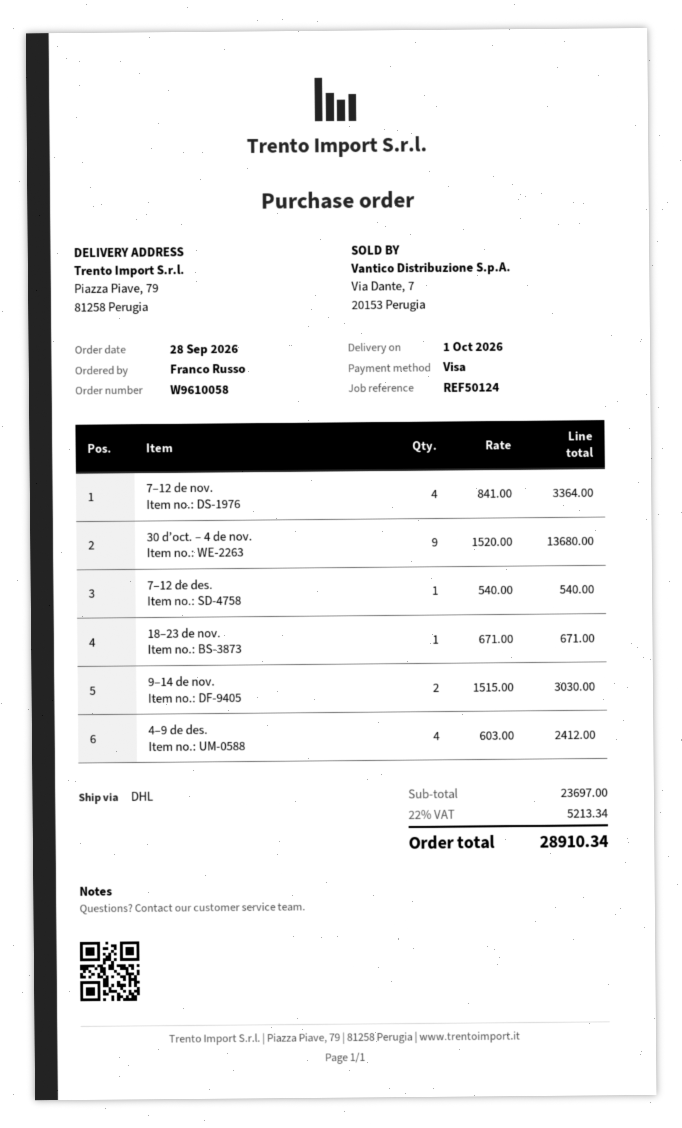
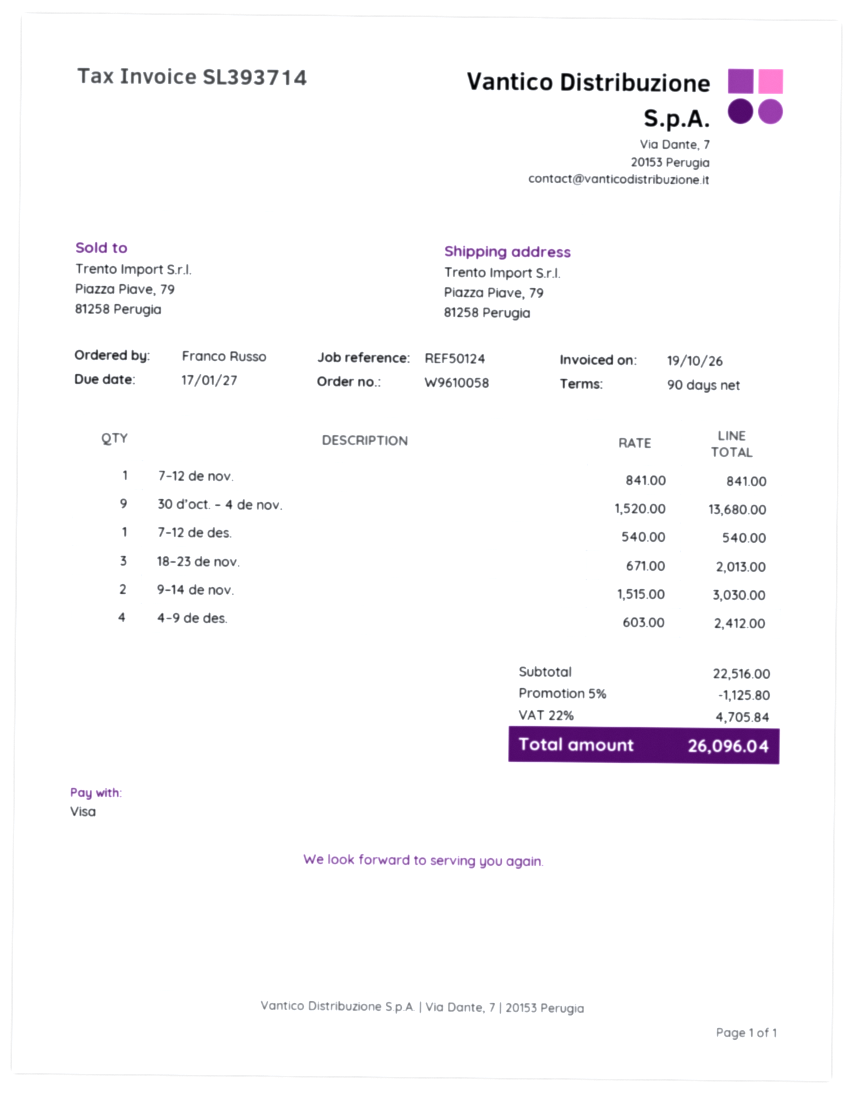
7–12 de nov.: 4 x 841.00 = 3364.00 -> 1 x 841.00 = 841.00
18–23 de nov.: 1 x 671.00 = 671.00 -> 3 x 671.00 = 2013.00
subtotal: 23697.00 -> 22516.00
discount: none -> 5% = 1125.80
tax: 22% = 5213.34 -> 22% = 4705.84
total: 28910.34 -> 26096.04

